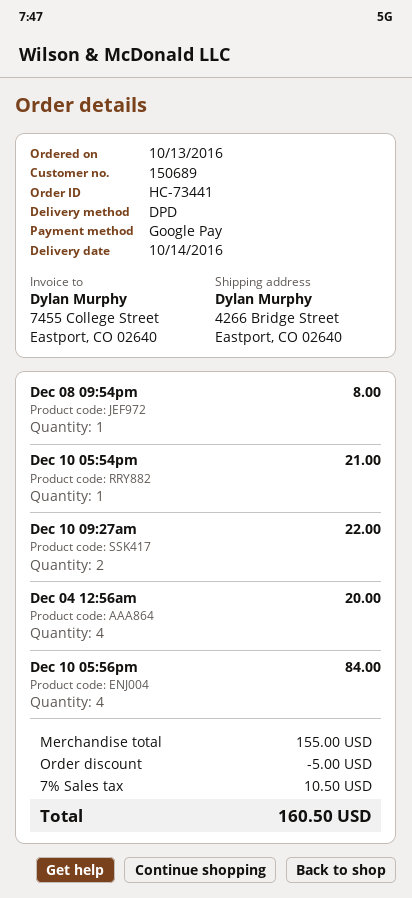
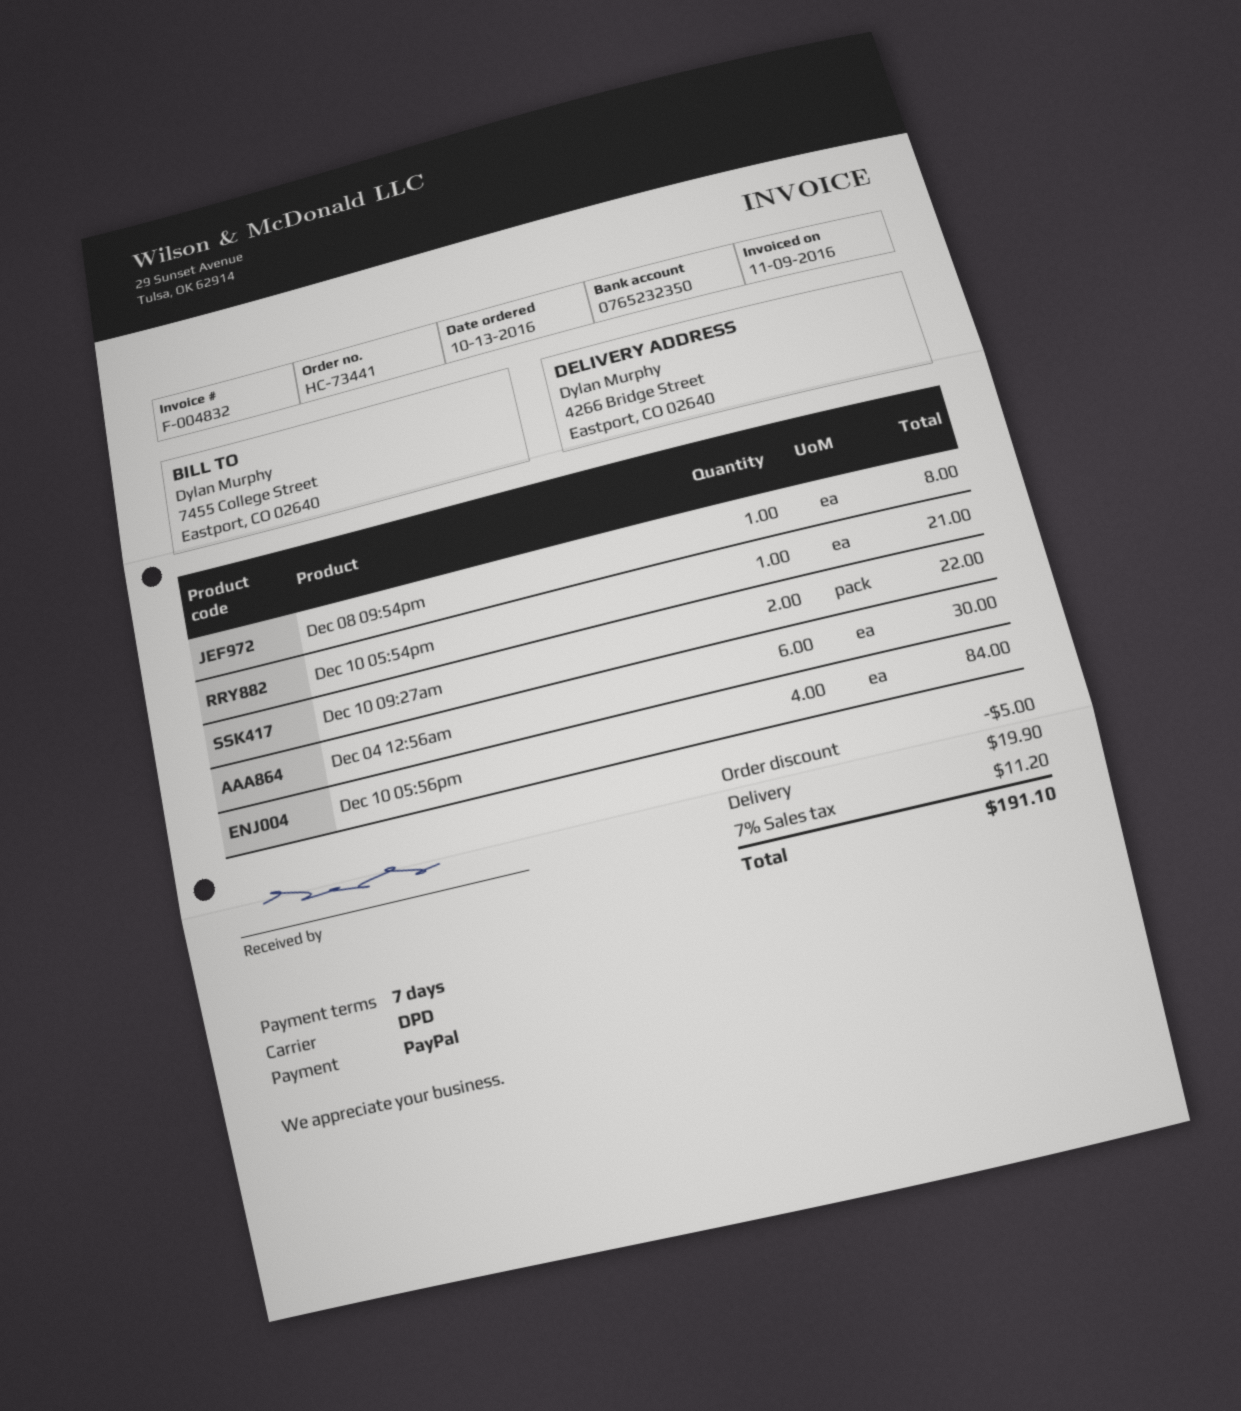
payment method: Google Pay -> PayPal
Dec 04 12:56am: 4 for 20.00 -> 6 for 30.00
shipping: none -> 19.90
tax: 7% = 10.50 -> 7% = 11.20
total: 160.50 -> 191.10

